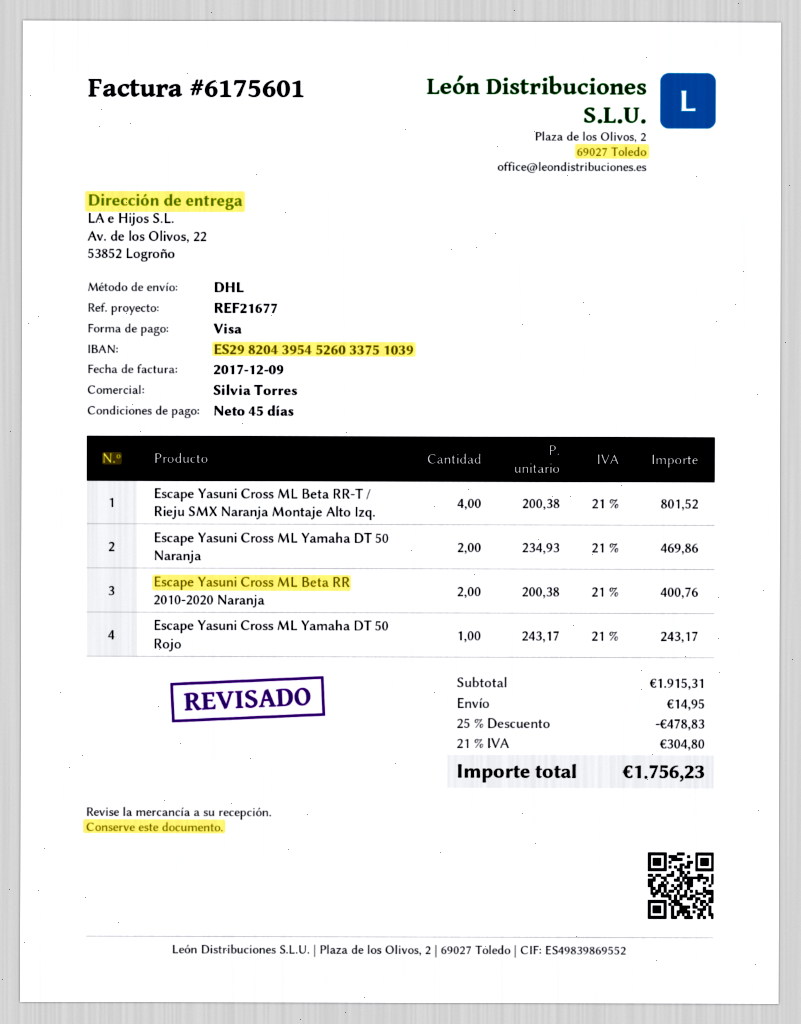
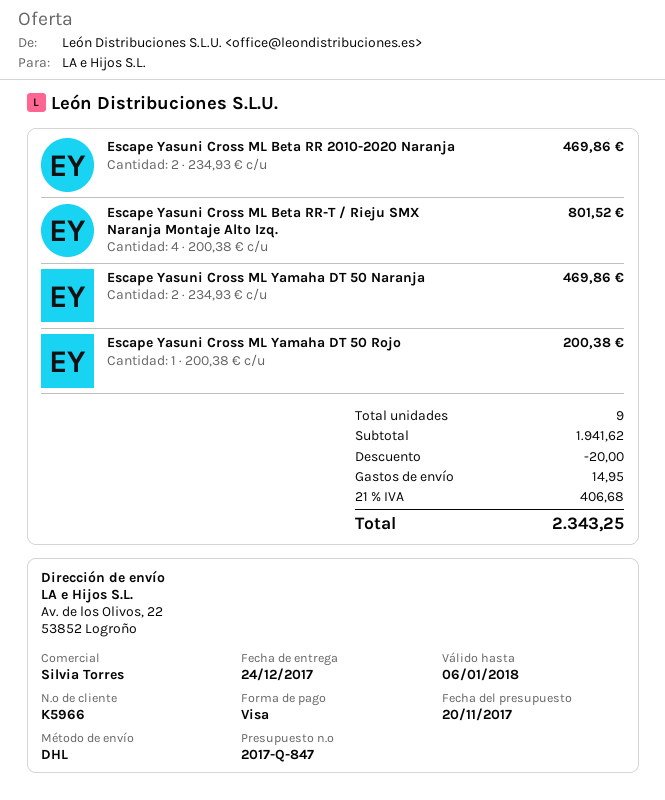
Escape Yasuni Cross ML Beta RR 2010-2020 Naranja: 2 x 200.38 = 400.76 -> 2 x 234.93 = 469.86
Escape Yasuni Cross ML Yamaha DT 50 Rojo: 1 x 243.17 = 243.17 -> 1 x 200.38 = 200.38
subtotal: 1915.31 -> 1941.62
discount: 478.83 -> 20.00
tax: 21% = 304.80 -> 21% = 406.68
total: 1756.23 -> 2343.25

